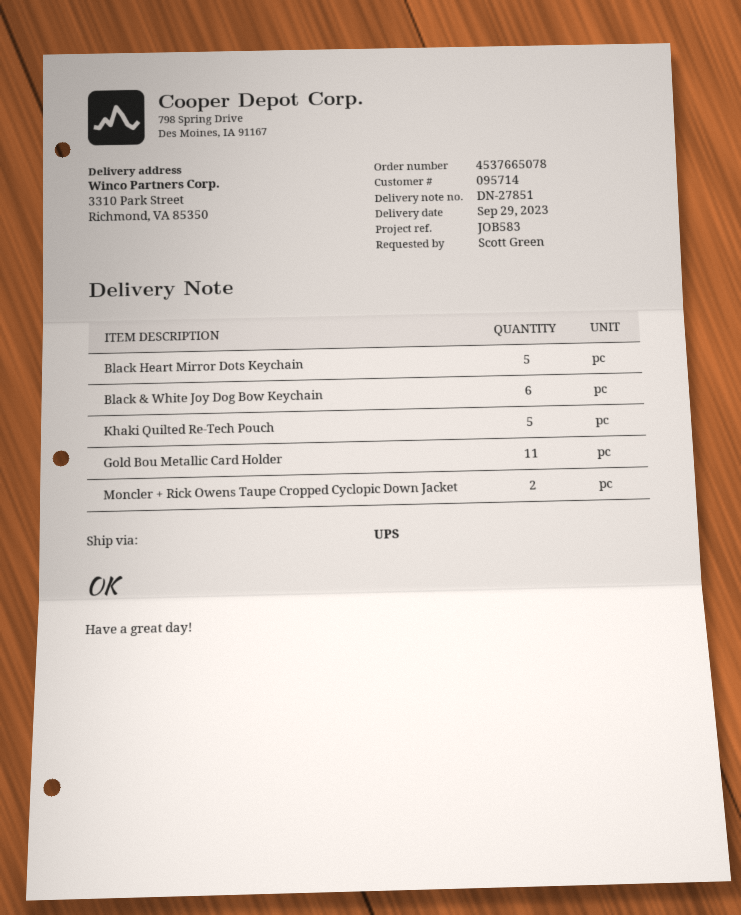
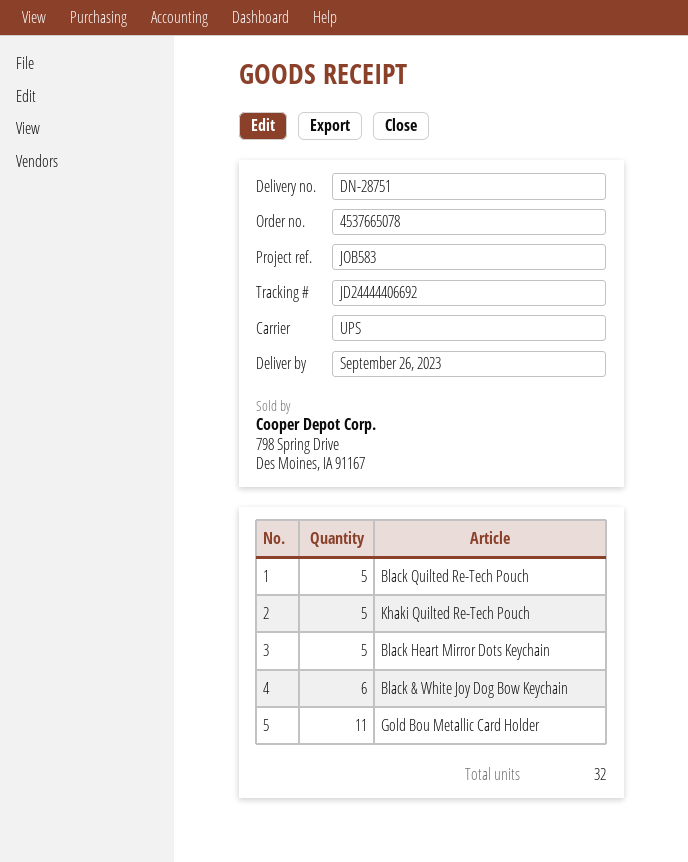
delivery note number: DN-27851 -> DN-28751
delivery date: 2023-09-29 -> 2023-09-26
Moncler + Rick Owens Taupe Cropped Cyclopic Down Jacket: 2 -> none
Black Quilted Re-Tech Pouch: none -> 5

